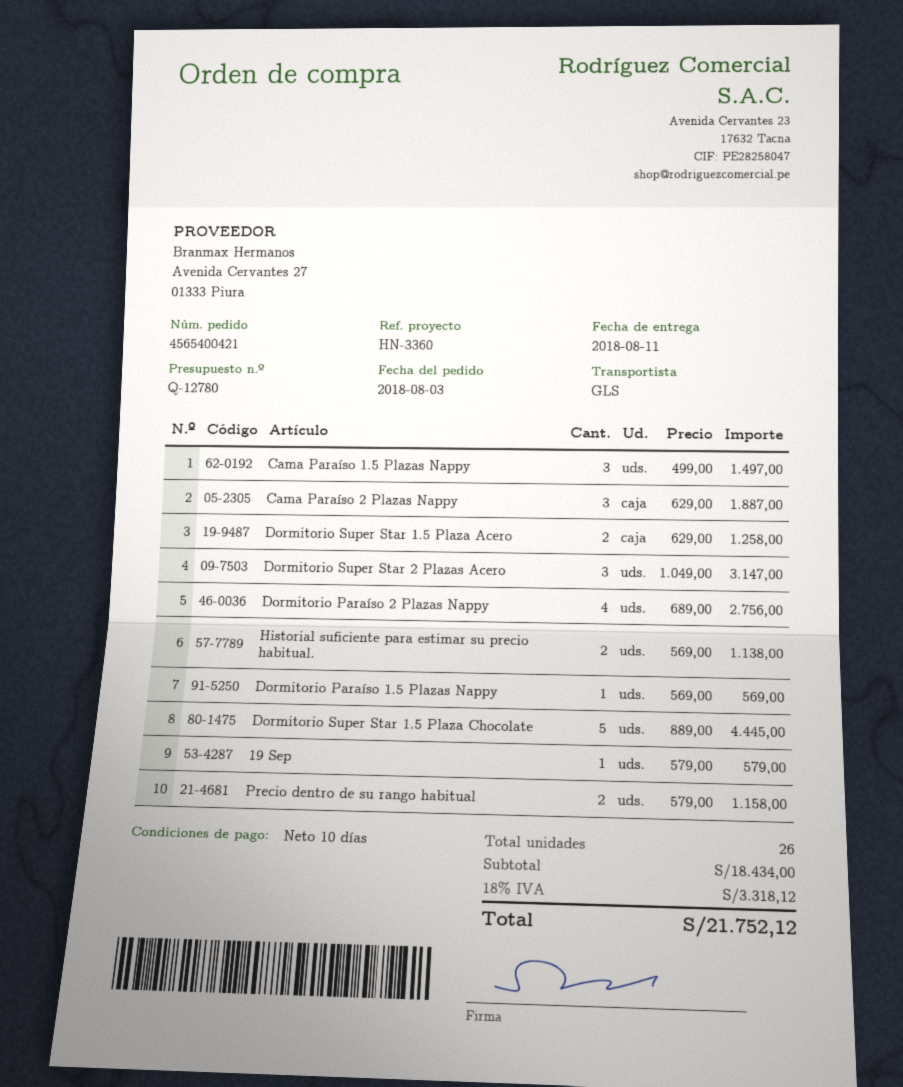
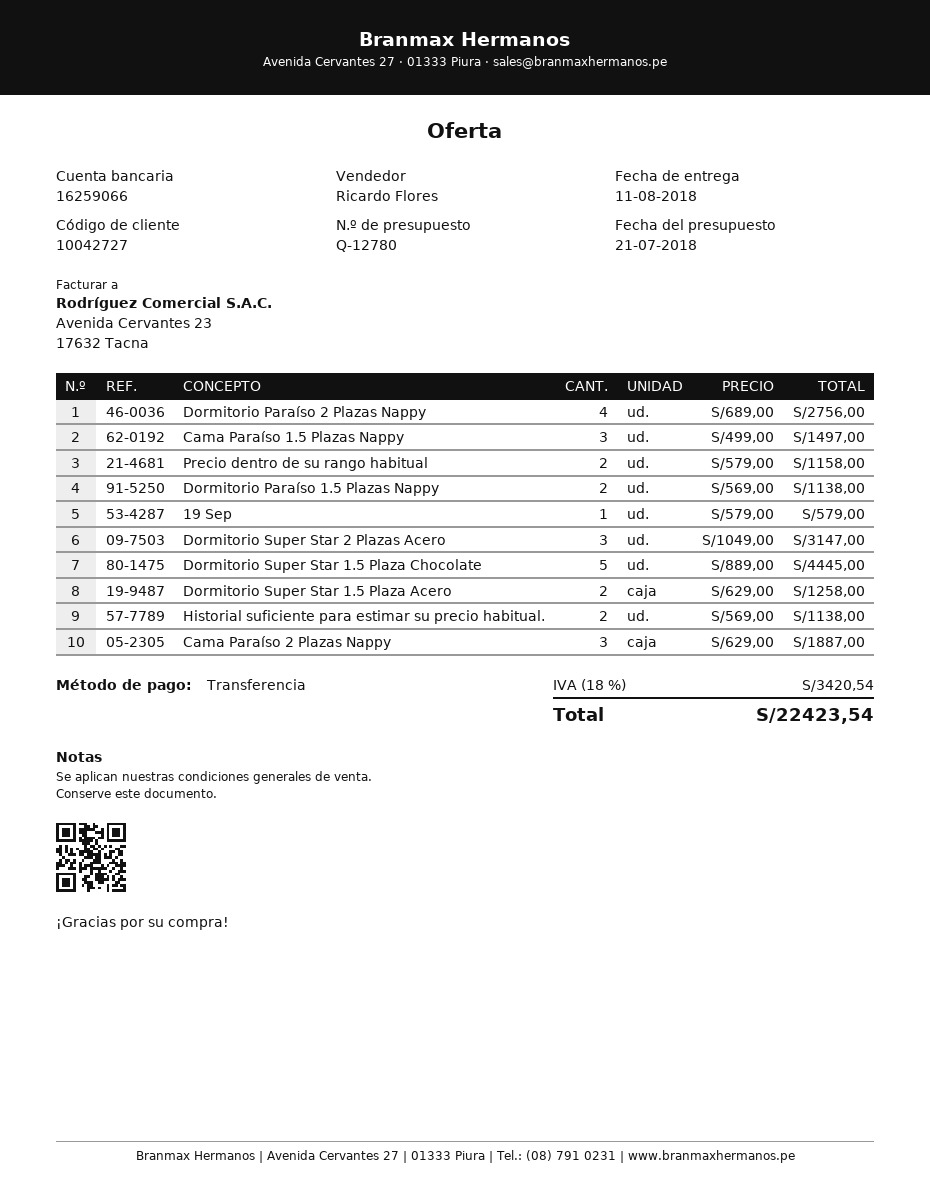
Dormitorio Paraíso 1.5 Plazas Nappy: 1 x 569.00 = 569.00 -> 2 x 569.00 = 1138.00
tax: 18% = 3318.12 -> 18% = 3420.54
total: 21752.12 -> 22423.54

